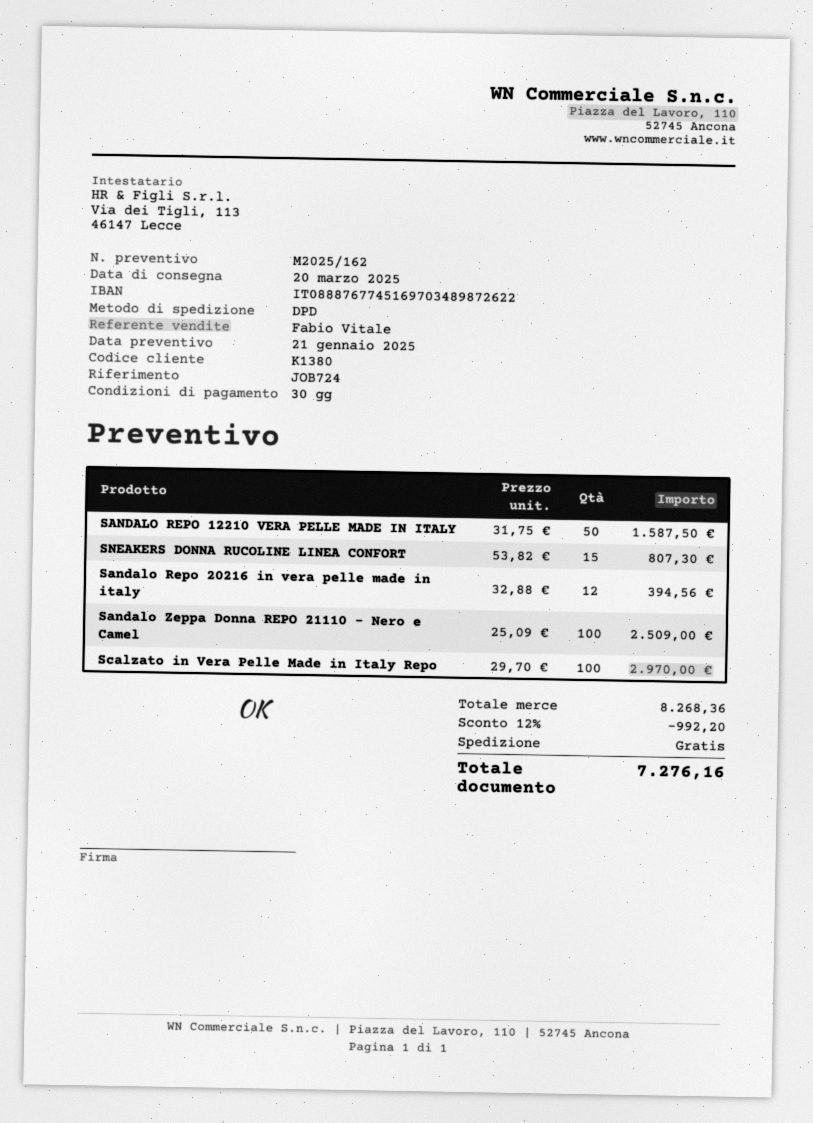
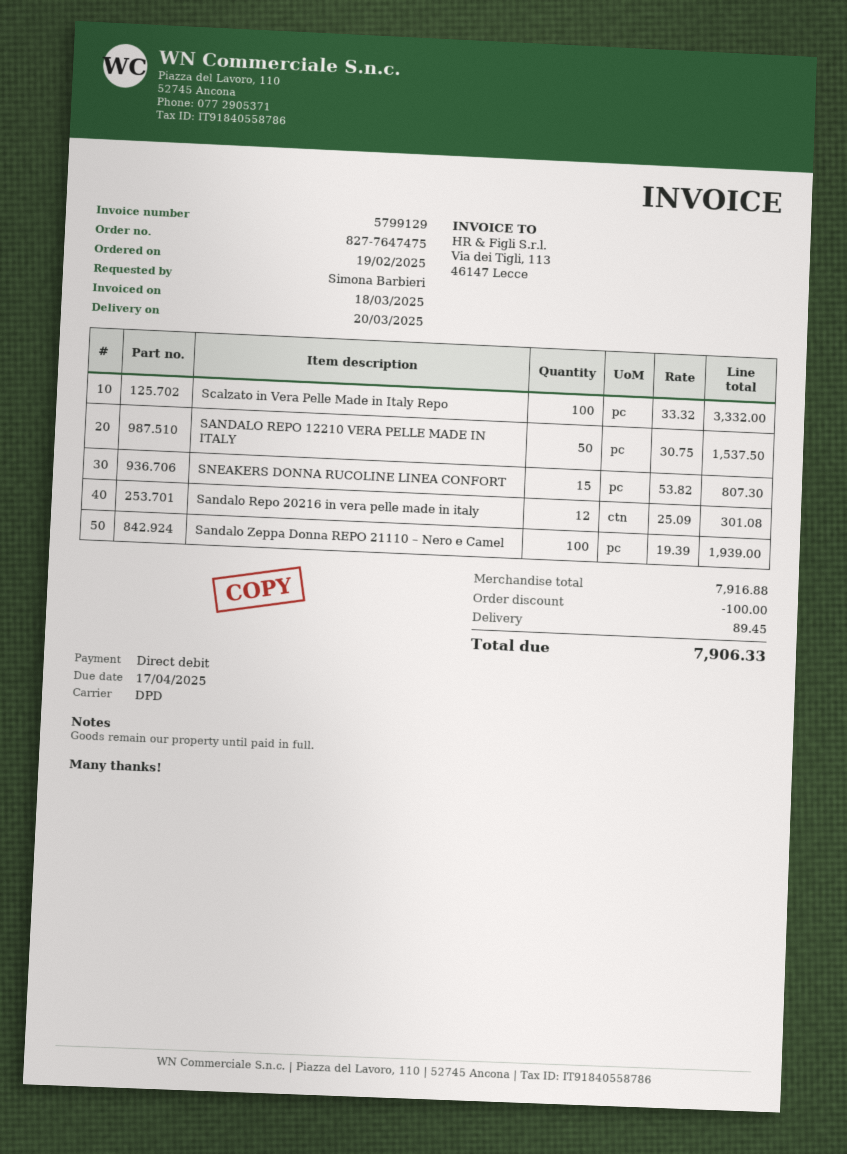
SANDALO REPO 12210 VERA PELLE MADE IN ITALY: 50 x 31.75 = 1587.50 -> 50 x 30.75 = 1537.50
Sandalo Repo 20216 in vera pelle made in italy: 12 x 32.88 = 394.56 -> 12 x 25.09 = 301.08
Sandalo Zeppa Donna REPO 21110 – Nero e Camel: 100 x 25.09 = 2509.00 -> 100 x 19.39 = 1939.00
Scalzato in Vera Pelle Made in Italy Repo: 100 x 29.70 = 2970.00 -> 100 x 33.32 = 3332.00
subtotal: 8268.36 -> 7916.88
discount: 992.20 -> 100.00
shipping: 0.00 -> 89.45
total: 7276.16 -> 7906.33

